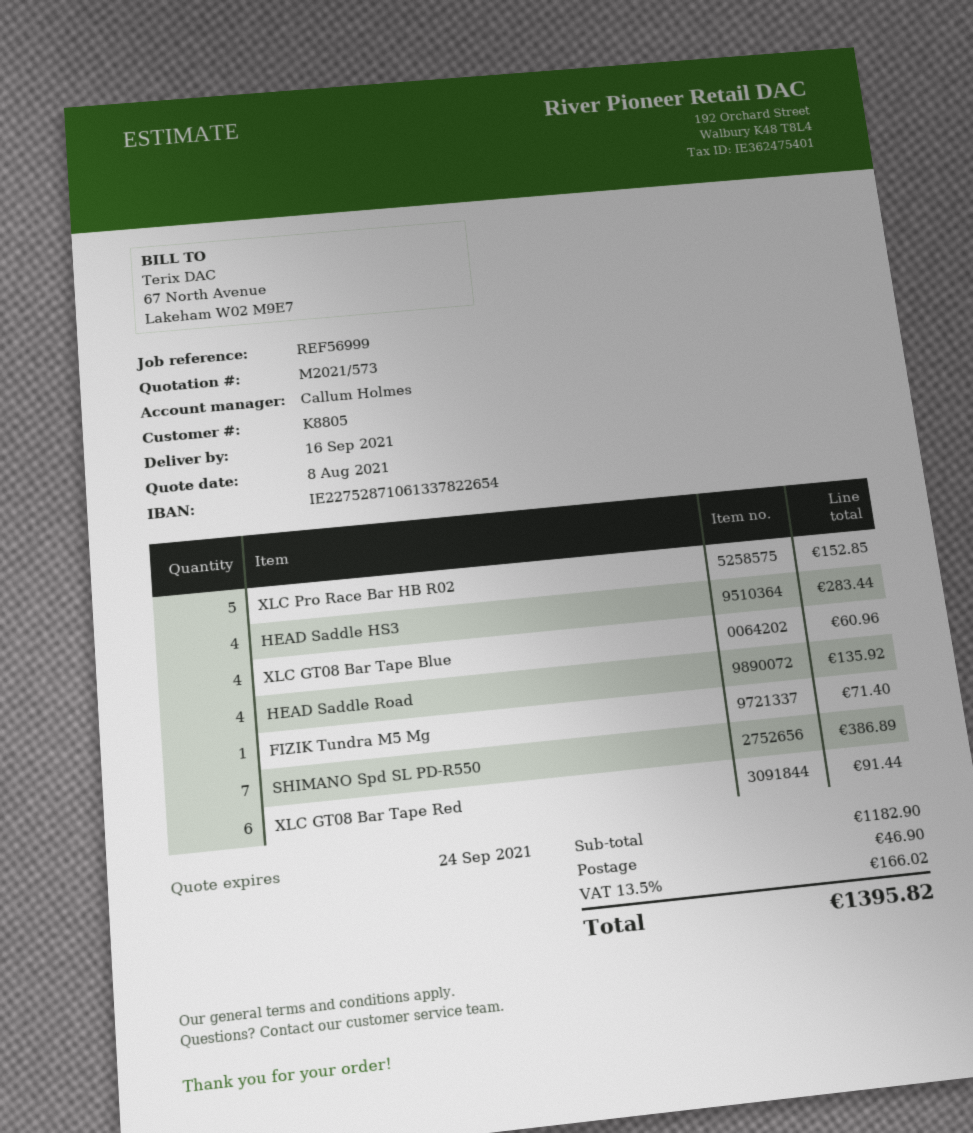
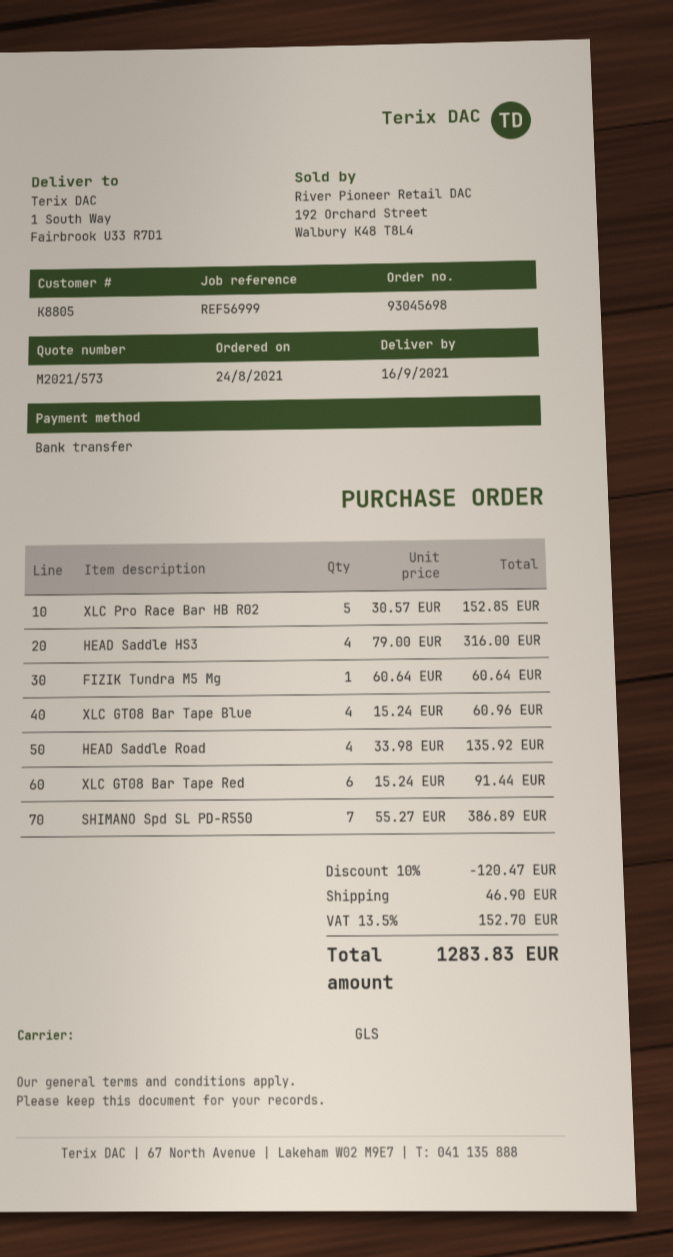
HEAD Saddle HS3: 4 for 283.44 -> 4 for 316.00
FIZIK Tundra M5 Mg: 1 for 71.40 -> 1 for 60.64
discount: none -> 10% = 120.47
tax: 13.5% = 166.02 -> 13.5% = 152.70
total: 1395.82 -> 1283.83

